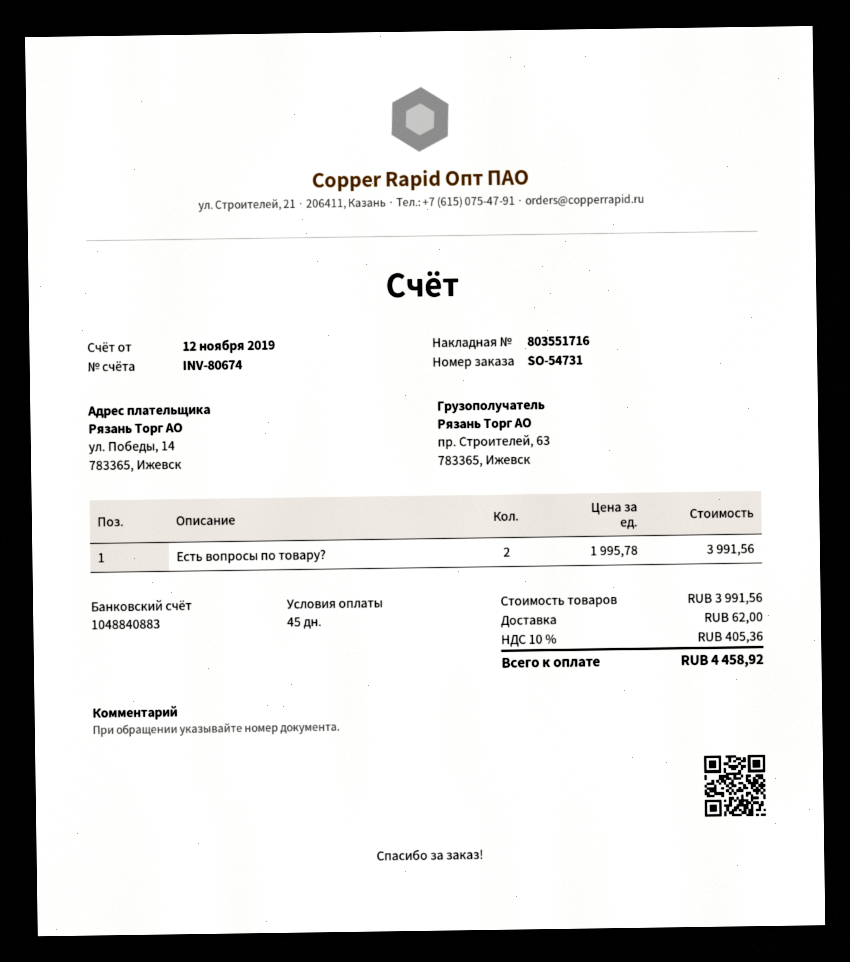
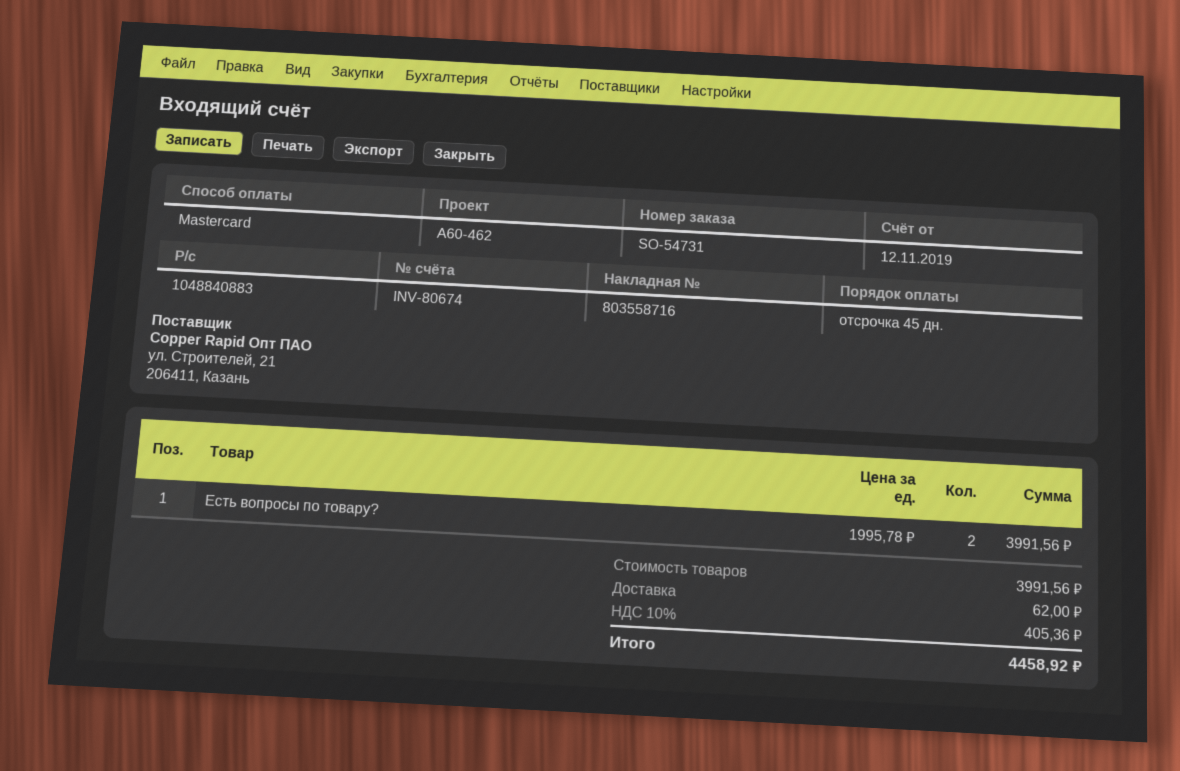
delivery note number: 803551716 -> 803558716

